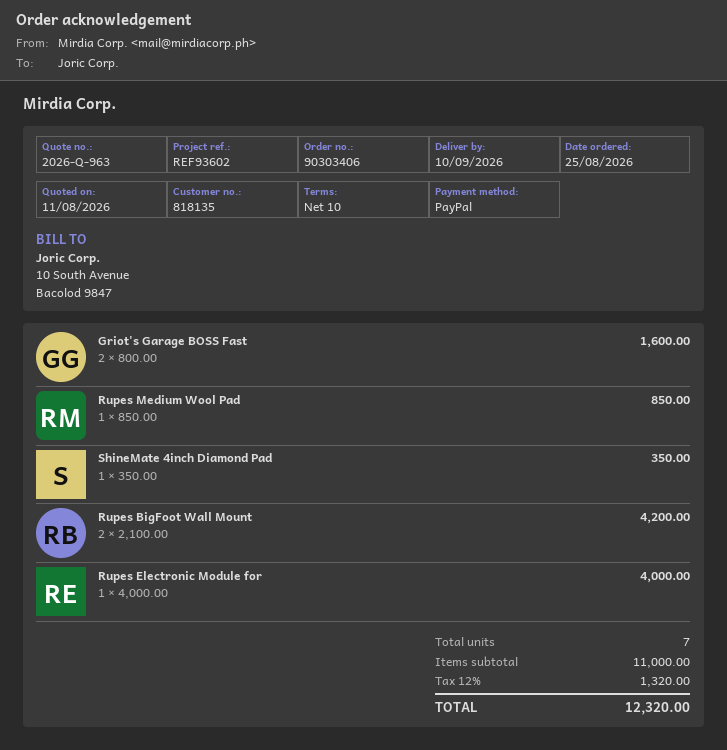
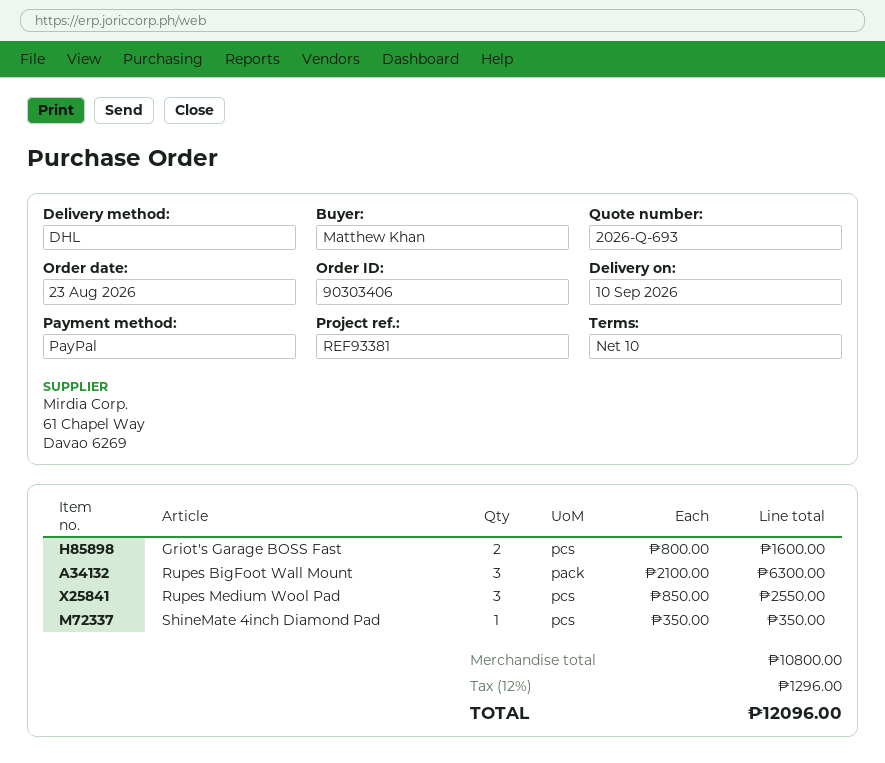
quote number: 2026-Q-963 -> 2026-Q-693
order date: 2026-08-25 -> 2026-08-23
reference: REF93602 -> REF93381
Rupes Medium Wool Pad: 1 x 850.00 = 850.00 -> 3 x 850.00 = 2550.00
Rupes BigFoot Wall Mount: 2 x 2100.00 = 4200.00 -> 3 x 2100.00 = 6300.00
Rupes Electronic Module for: 1 x 4000.00 = 4000.00 -> none
subtotal: 11000.00 -> 10800.00
tax: 12% = 1320.00 -> 12% = 1296.00
total: 12320.00 -> 12096.00

